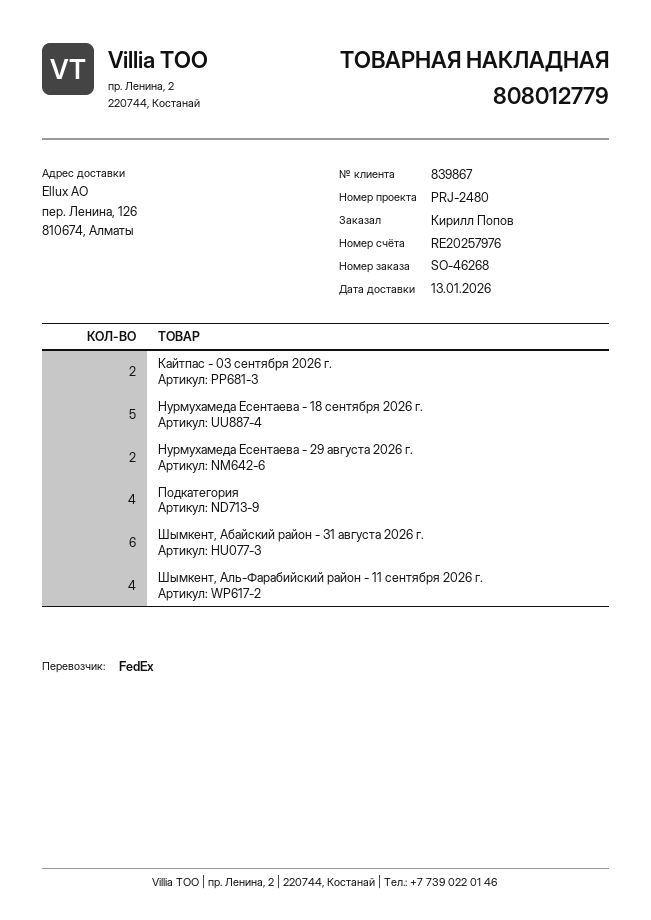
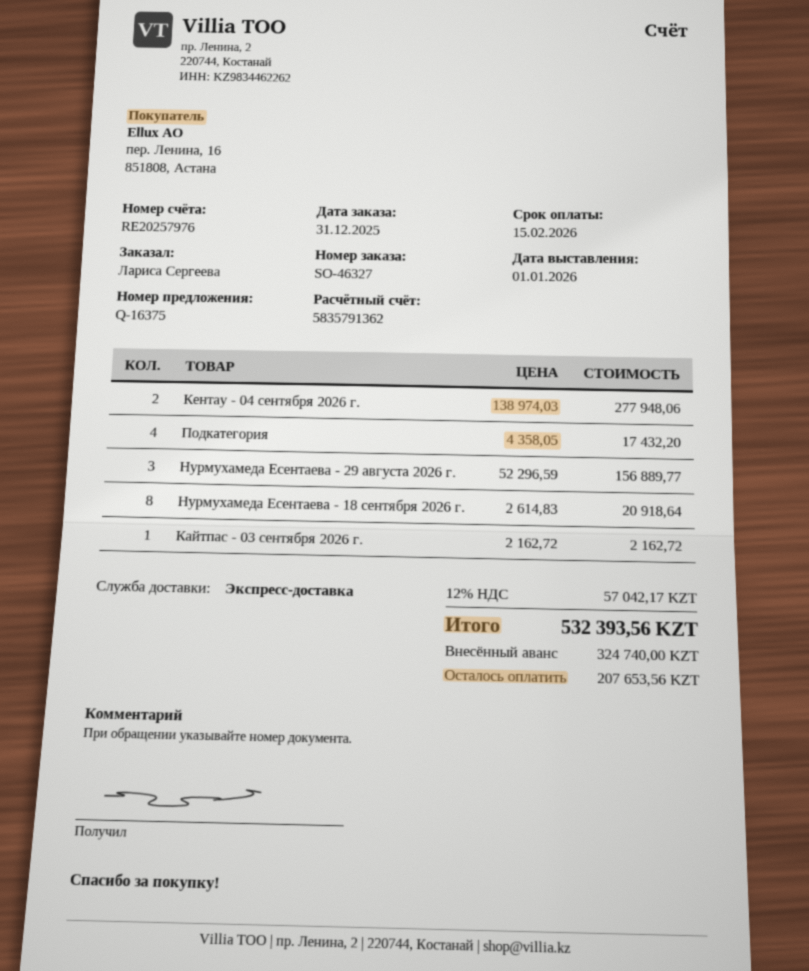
order number: SO-46268 -> SO-46327
ordered by: Кирилл Попов -> Лариса Сергеева
shipping method: FedEx -> express
Кайтпас - 03 сентября 2026 г.: 2 -> 1
Нурмухамеда Есентаева - 18 сентября 2026 г.: 5 -> 8
Нурмухамеда Есентаева - 29 августа 2026 г.: 2 -> 3
Шымкент, Абайский район - 31 августа 2026 г.: 6 -> none
Шымкент, Аль-Фарабийский район - 11 сентября 2026 г.: 4 -> none
Кентау - 04 сентября 2026 г.: none -> 2

